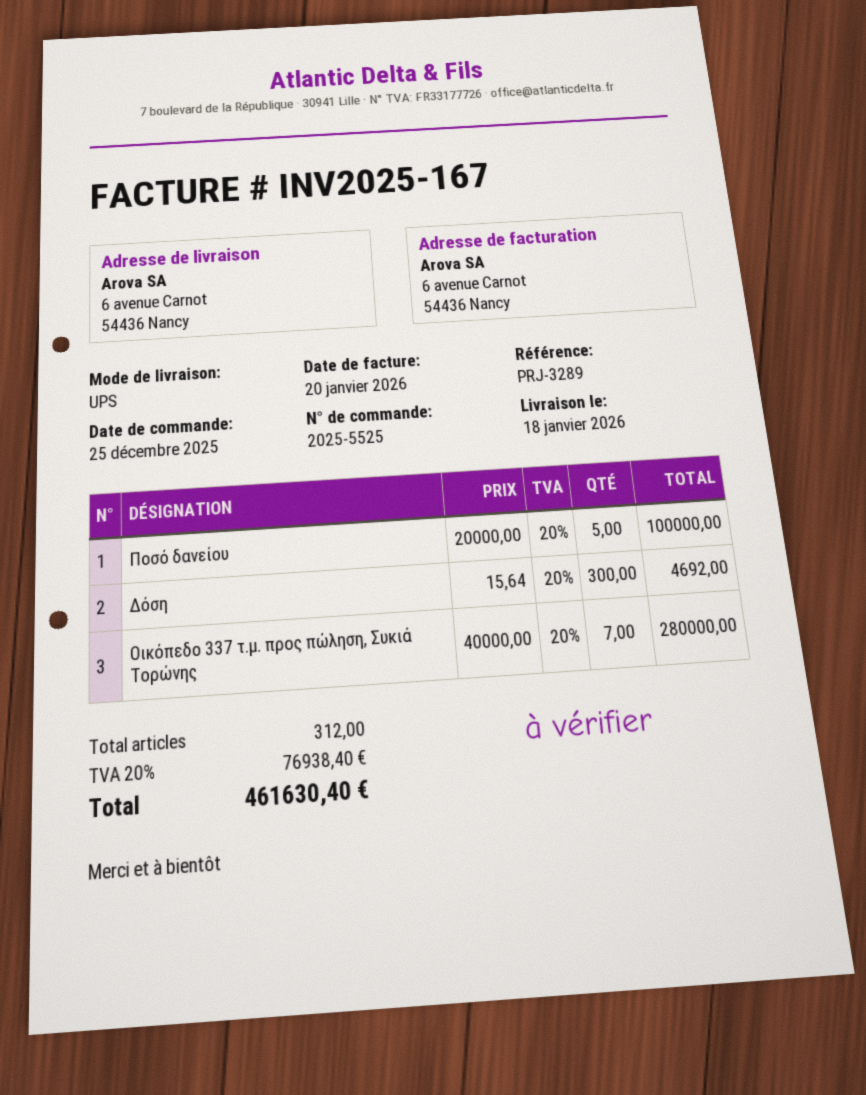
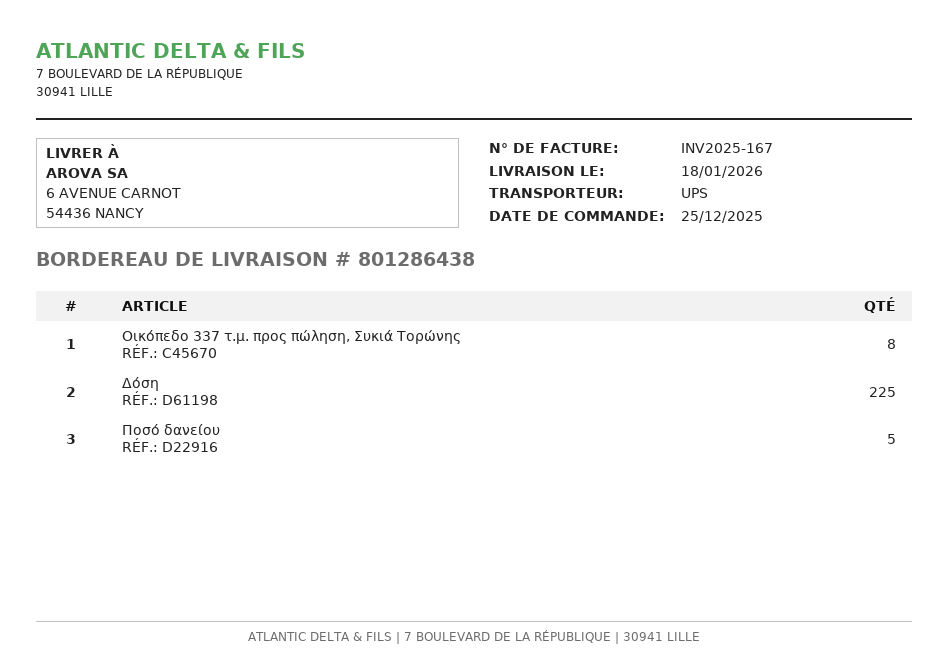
Δόση: 300 -> 225
Οικόπεδο 337 τ.μ. προς πώληση, Συκιά Τορώνης: 7 -> 8

